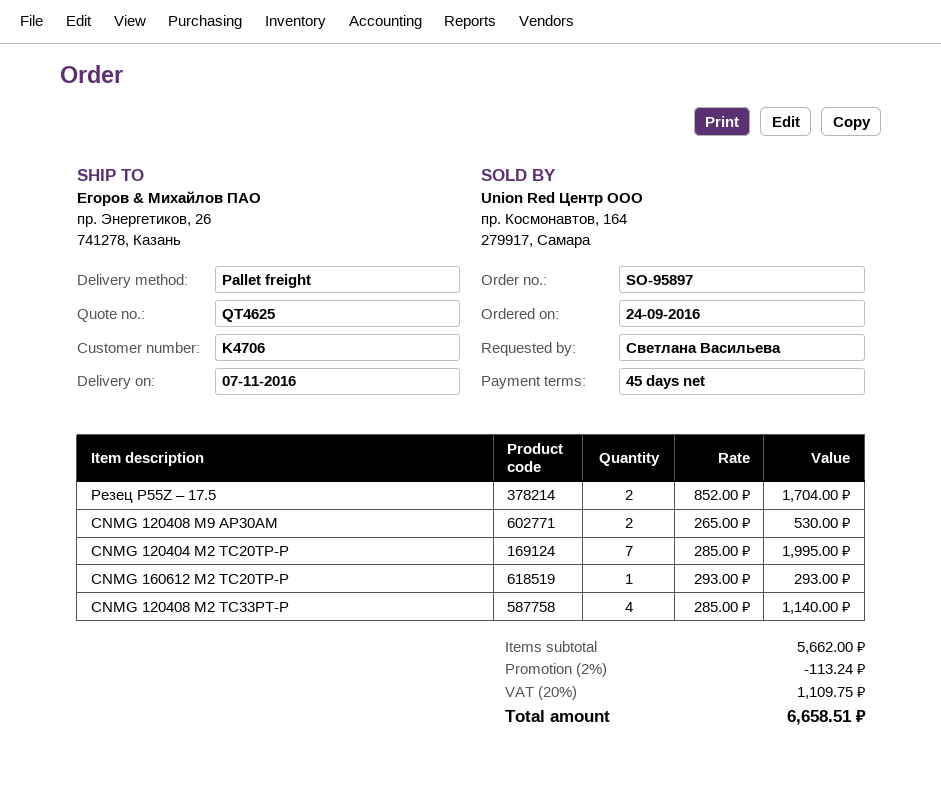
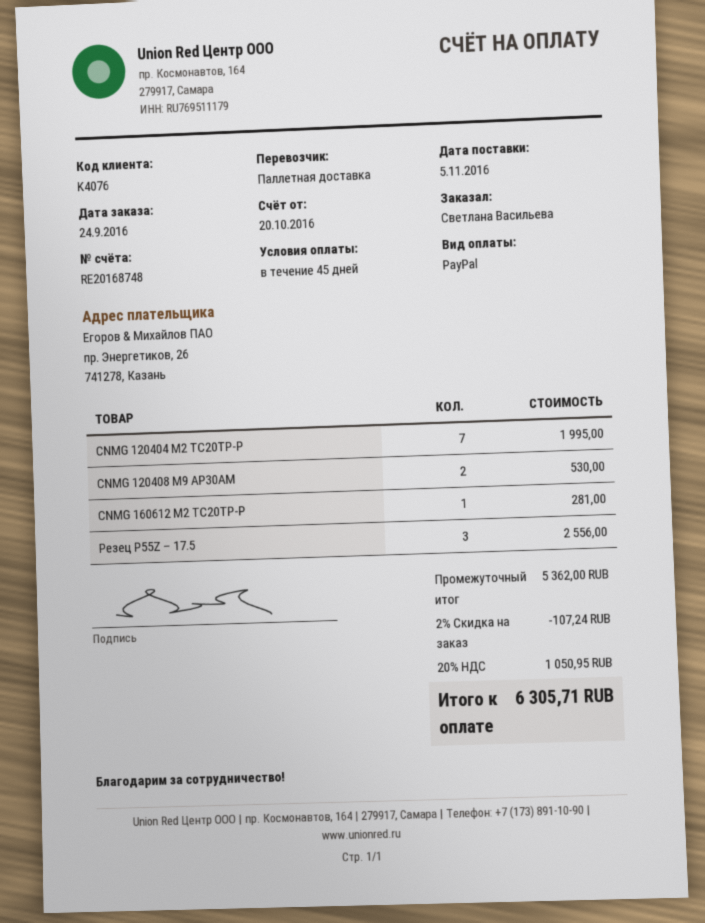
delivery date: 2016-11-07 -> 2016-11-05
customer number: K4706 -> K4076
Резец P55Z – 17.5: 2 for 1704.00 -> 3 for 2556.00
CNMG 160612 M2 TC20TP-P: 1 for 293.00 -> 1 for 281.00
CNMG 120408 M2 TC33РТ-Р: 4 for 1140.00 -> none
subtotal: 5662.00 -> 5362.00
discount: 2% = 113.24 -> 2% = 107.24
tax: 20% = 1109.75 -> 20% = 1050.95
total: 6658.51 -> 6305.71

